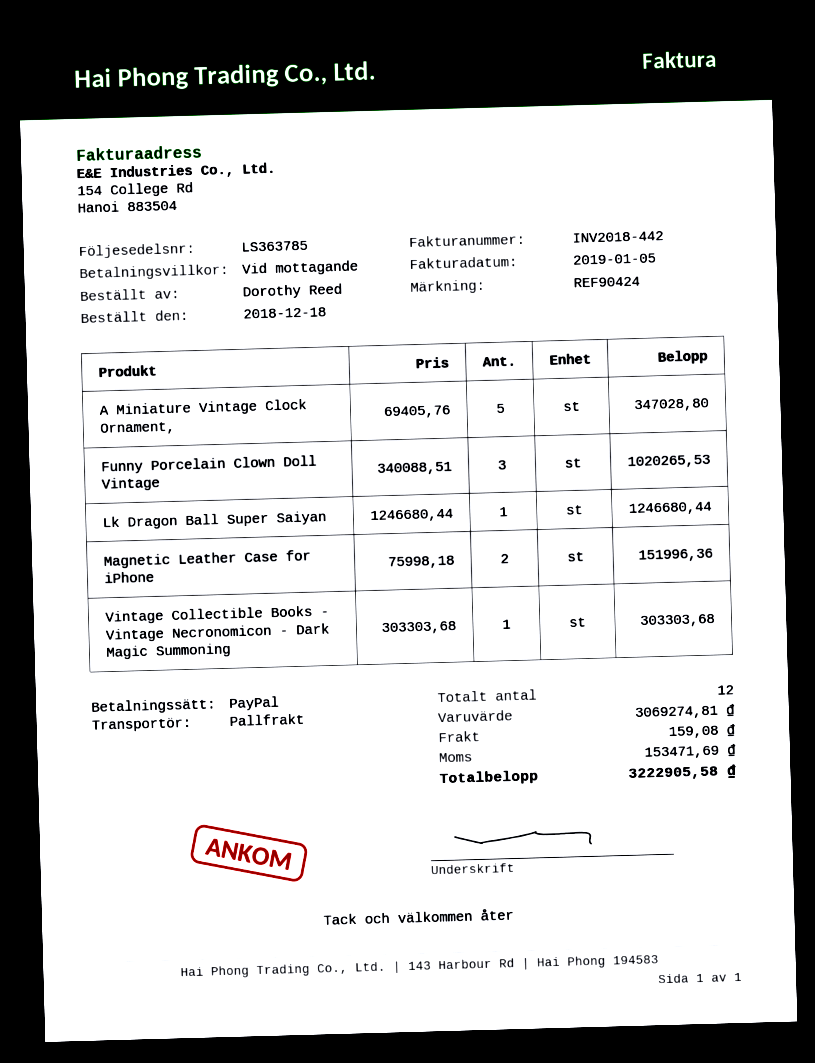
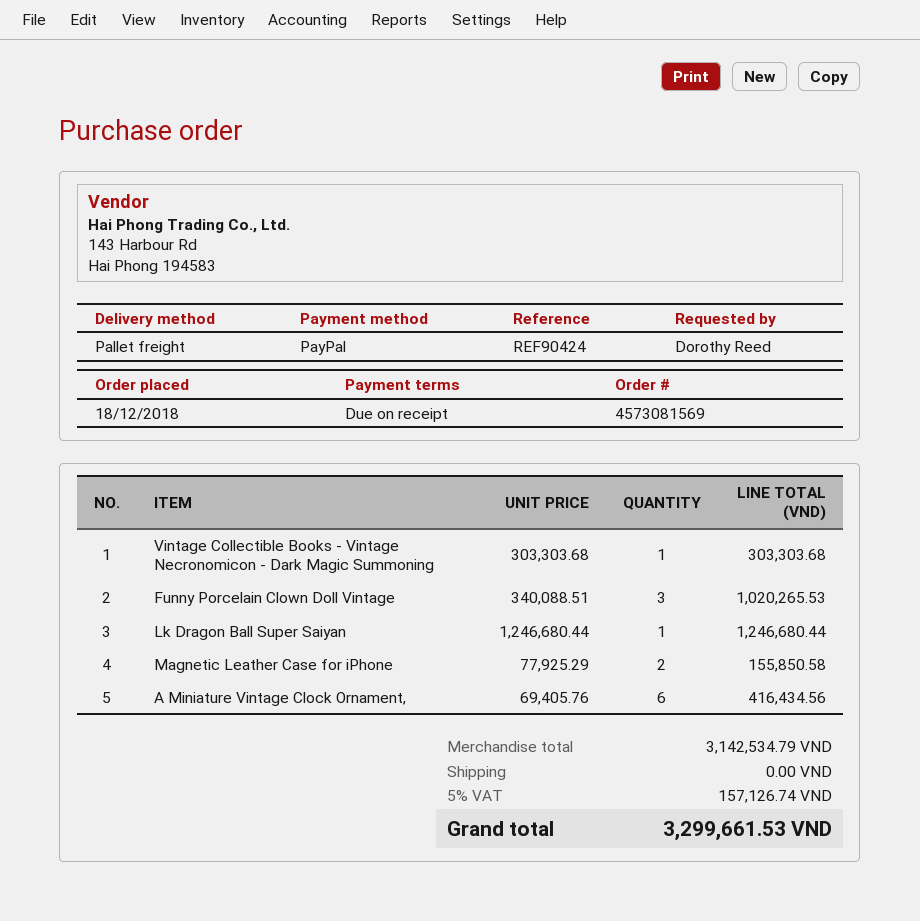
A Miniature Vintage Clock Ornament,: 5 x 69405.76 = 347028.80 -> 6 x 69405.76 = 416434.56
Magnetic Leather Case for iPhone: 2 x 75998.18 = 151996.36 -> 2 x 77925.29 = 155850.58
subtotal: 3069274.81 -> 3142534.79
shipping: 159.08 -> 0.00
tax: 153471.69 -> 157126.74
total: 3222905.58 -> 3299661.53

